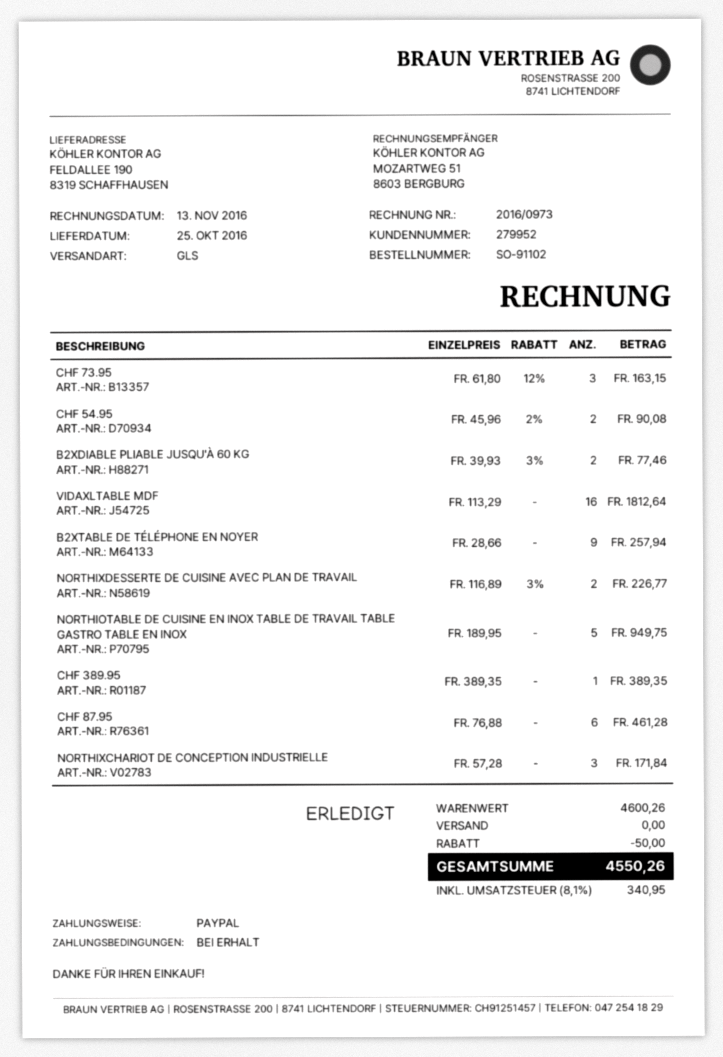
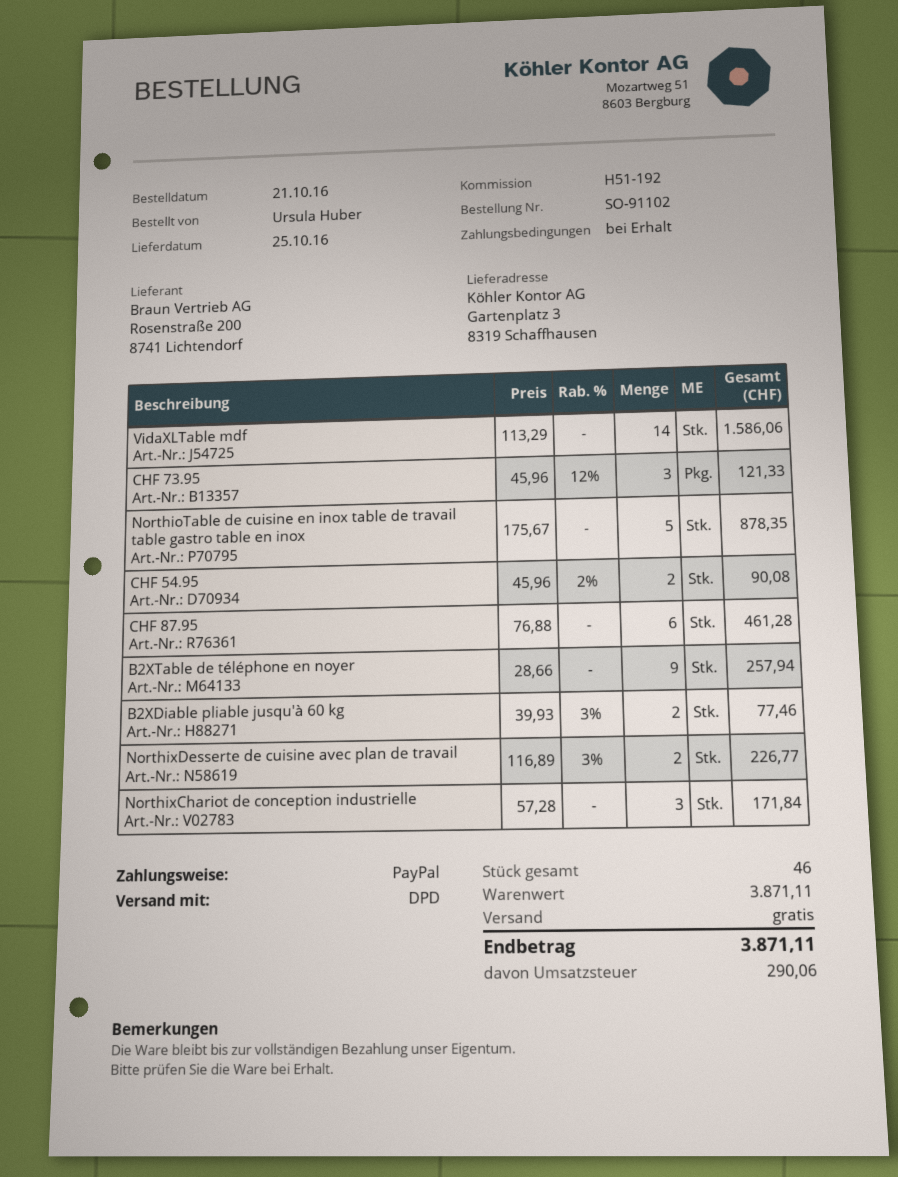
shipping method: GLS -> DPD
ship to: FELDALLEE 190, 8319 SCHAFFHAUSEN -> Gartenplatz 3, 8319 Schaffhausen
CHF 73.95: 3 x 61.80 - 12% = 163.15 -> 3 x 45.96 - 12% = 121.33
VIDAXLTABLE MDF: 16 x 113.29 = 1812.64 -> 14 x 113.29 = 1586.06
NORTHIOTABLE DE CUISINE EN INOX TABLE DE TRAVAIL TABLE GASTRO TABLE EN INOX: 5 x 189.95 = 949.75 -> 5 x 175.67 = 878.35
CHF 389.95: 1 x 389.35 = 389.35 -> none
subtotal: 4600.26 -> 3871.11
discount: 50.00 -> none
tax: 340.95 -> 290.06
total: 4550.26 -> 3871.11

